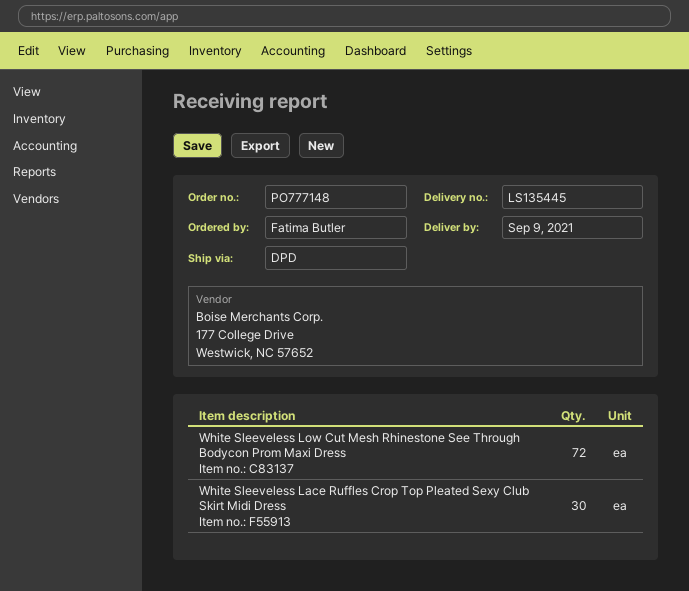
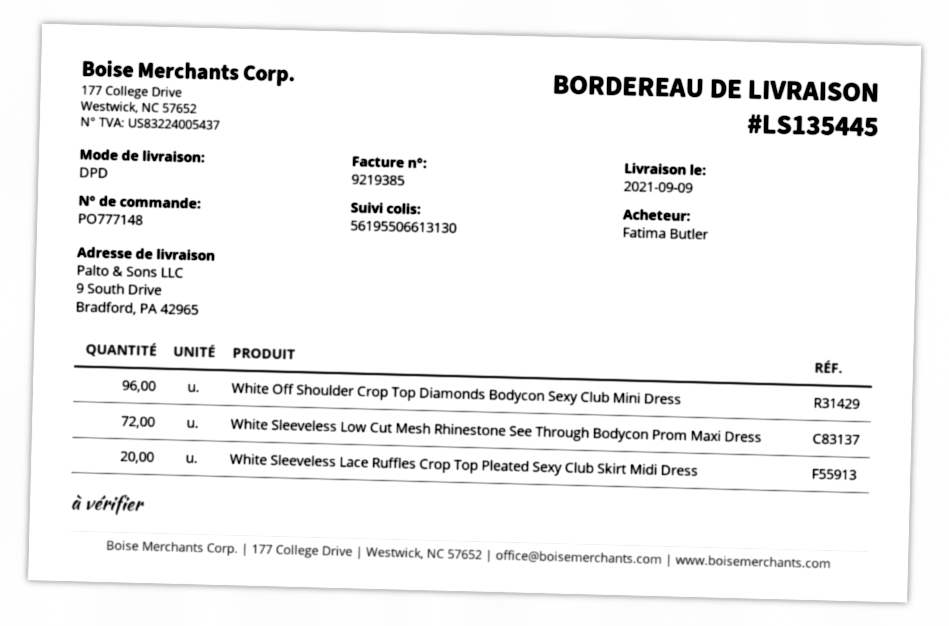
White Sleeveless Lace Ruffles Crop Top Pleated Sexy Club Skirt Midi Dress: 30 -> 20
White Off Shoulder Crop Top Diamonds Bodycon Sexy Club Mini Dress: none -> 96

